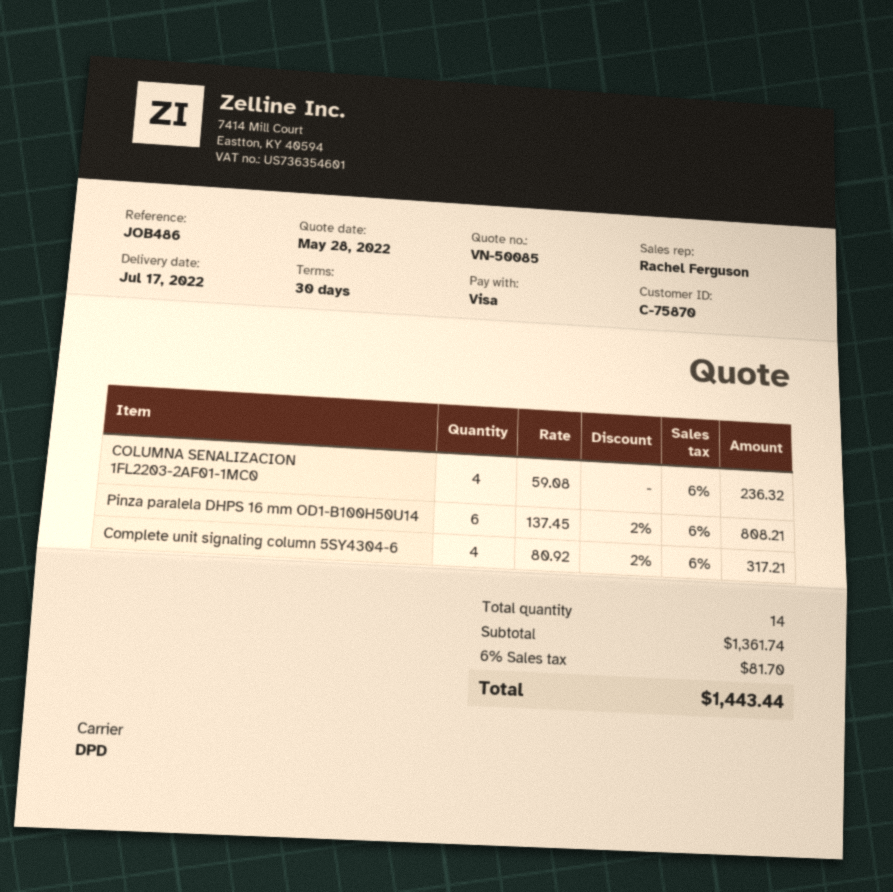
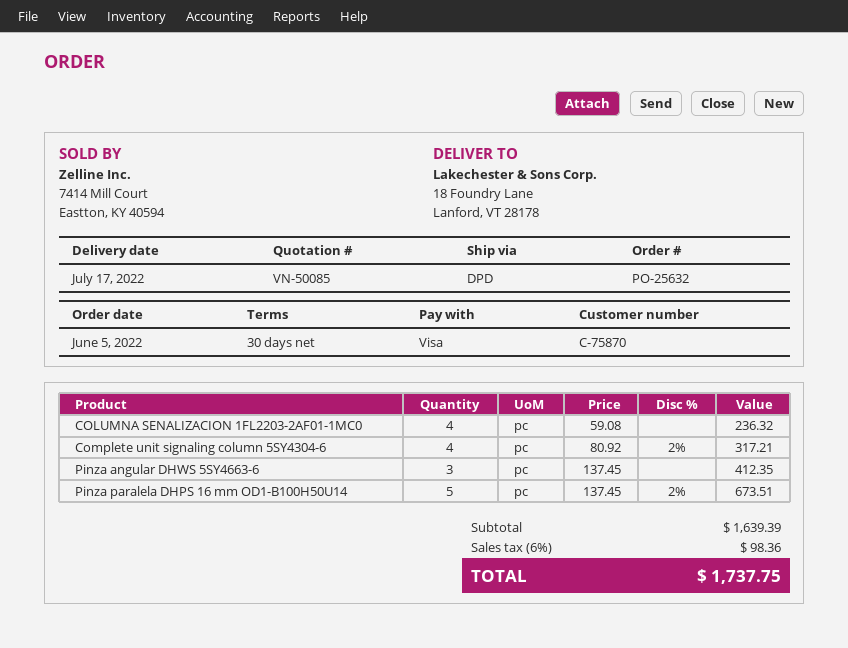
Pinza paralela DHPS 16 mm OD1-B100H50U14: 6 x 137.45 - 2% = 808.21 -> 5 x 137.45 - 2% = 673.51
Pinza angular DHWS 5SY4663-6: none -> 3 x 137.45 = 412.35
subtotal: 1361.74 -> 1639.39
tax: 6% = 81.70 -> 6% = 98.36
total: 1443.44 -> 1737.75

